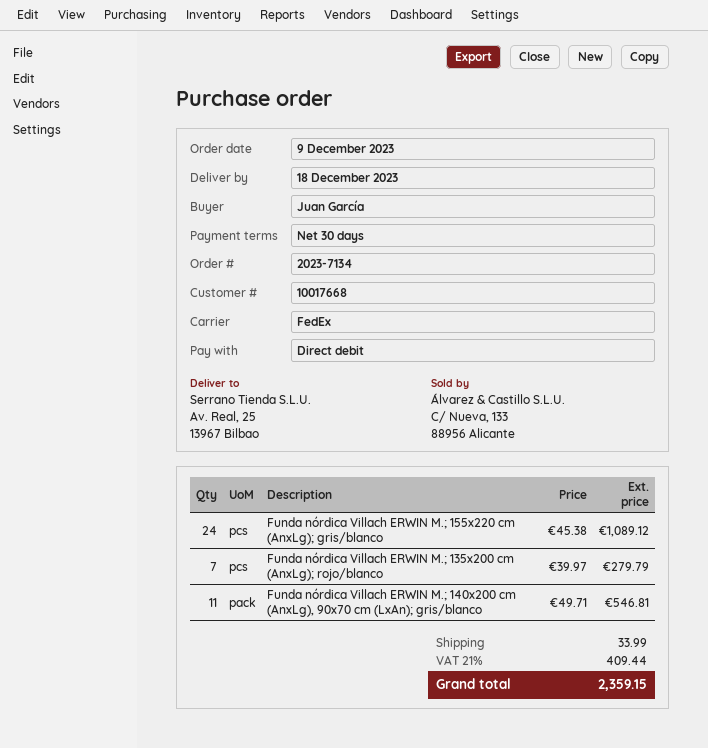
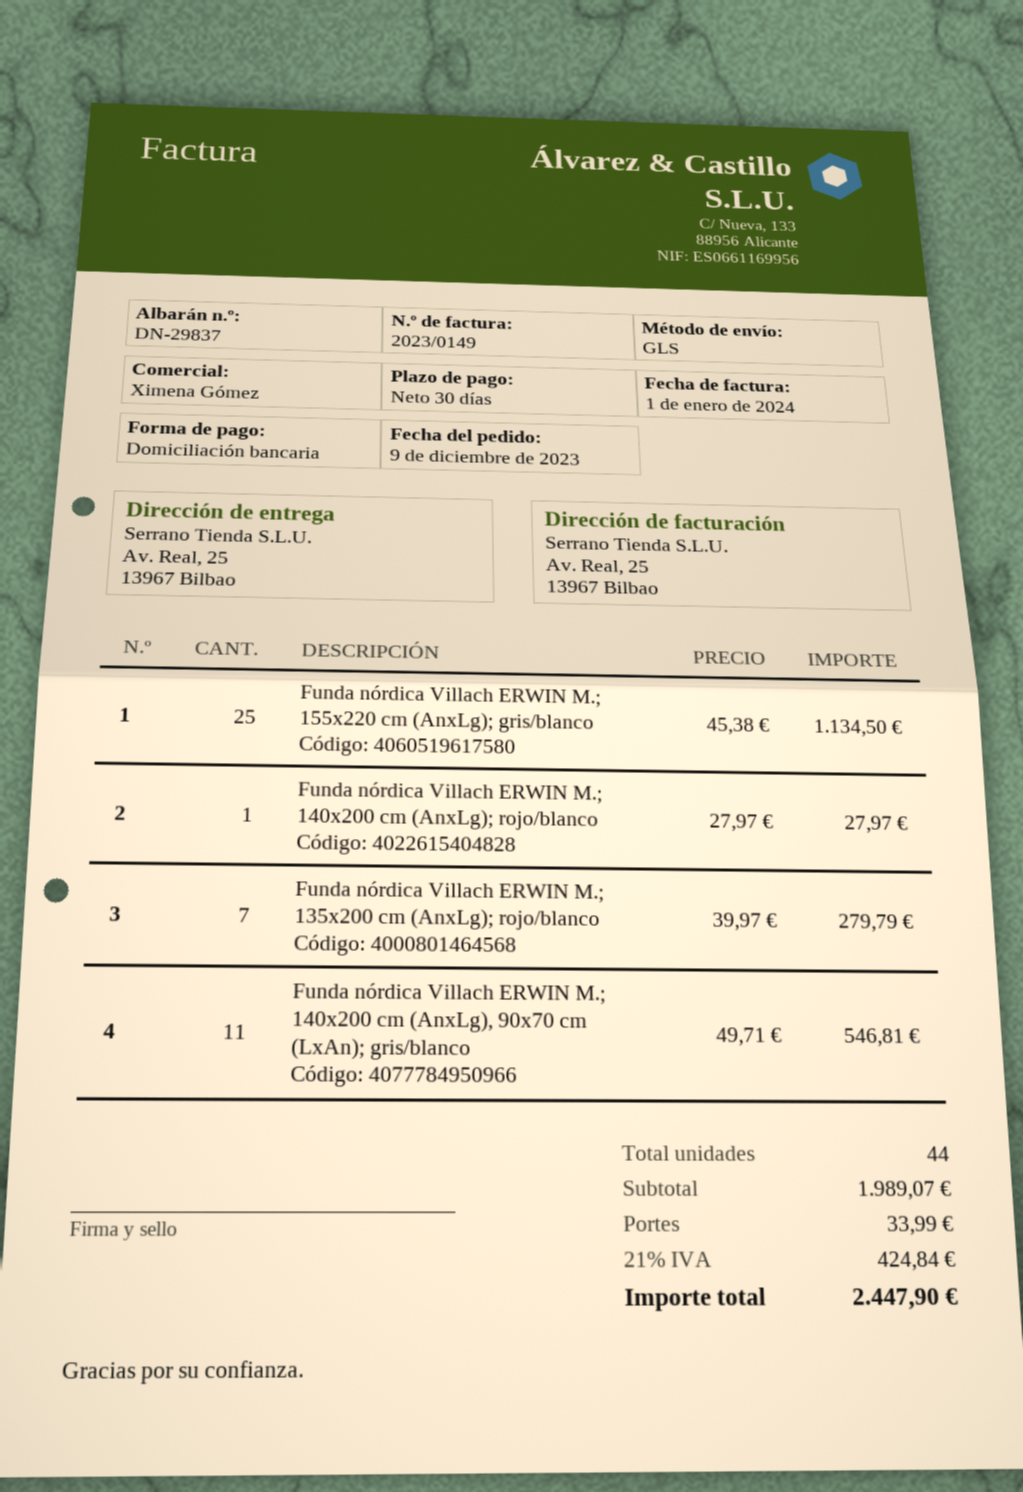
shipping method: FedEx -> GLS
Funda nórdica Villach ERWIN M.; 155x220 cm (AnxLg); gris/blanco: 24 x 45.38 = 1089.12 -> 25 x 45.38 = 1134.50
Funda nórdica Villach ERWIN M.; 140x200 cm (AnxLg); rojo/blanco: none -> 1 x 27.97 = 27.97
tax: 21% = 409.44 -> 21% = 424.84
total: 2359.15 -> 2447.90

